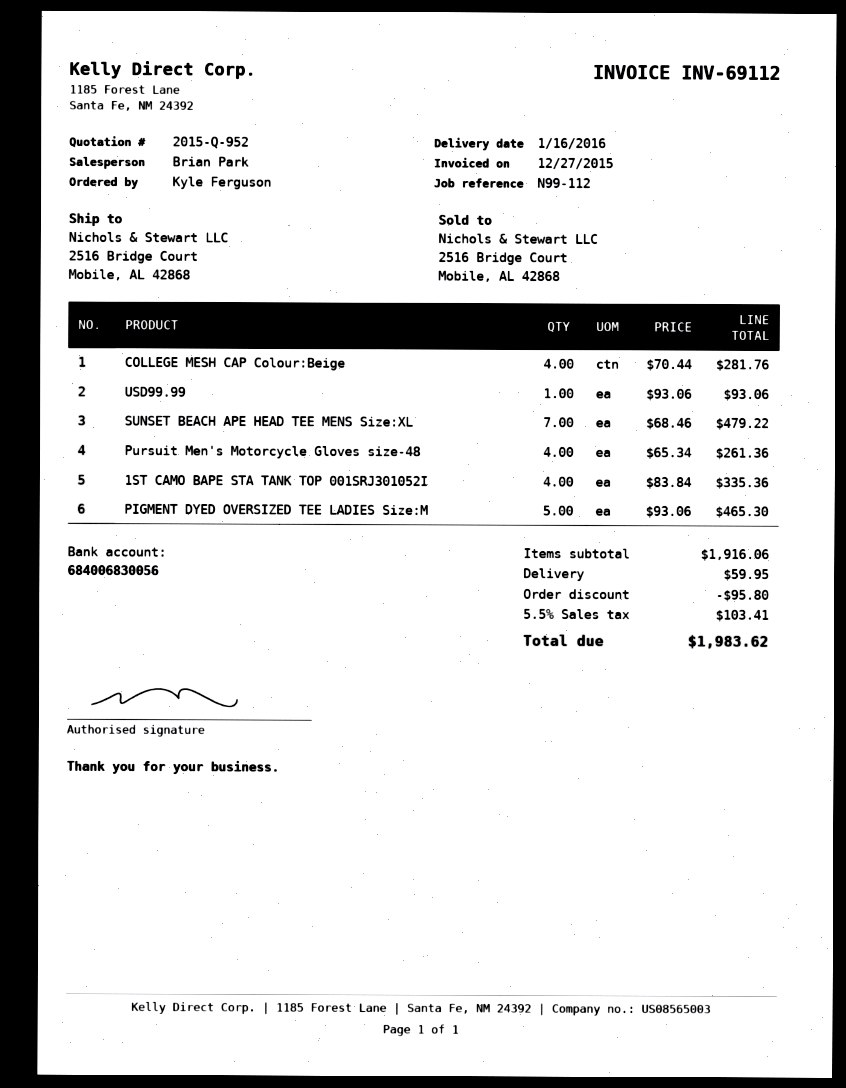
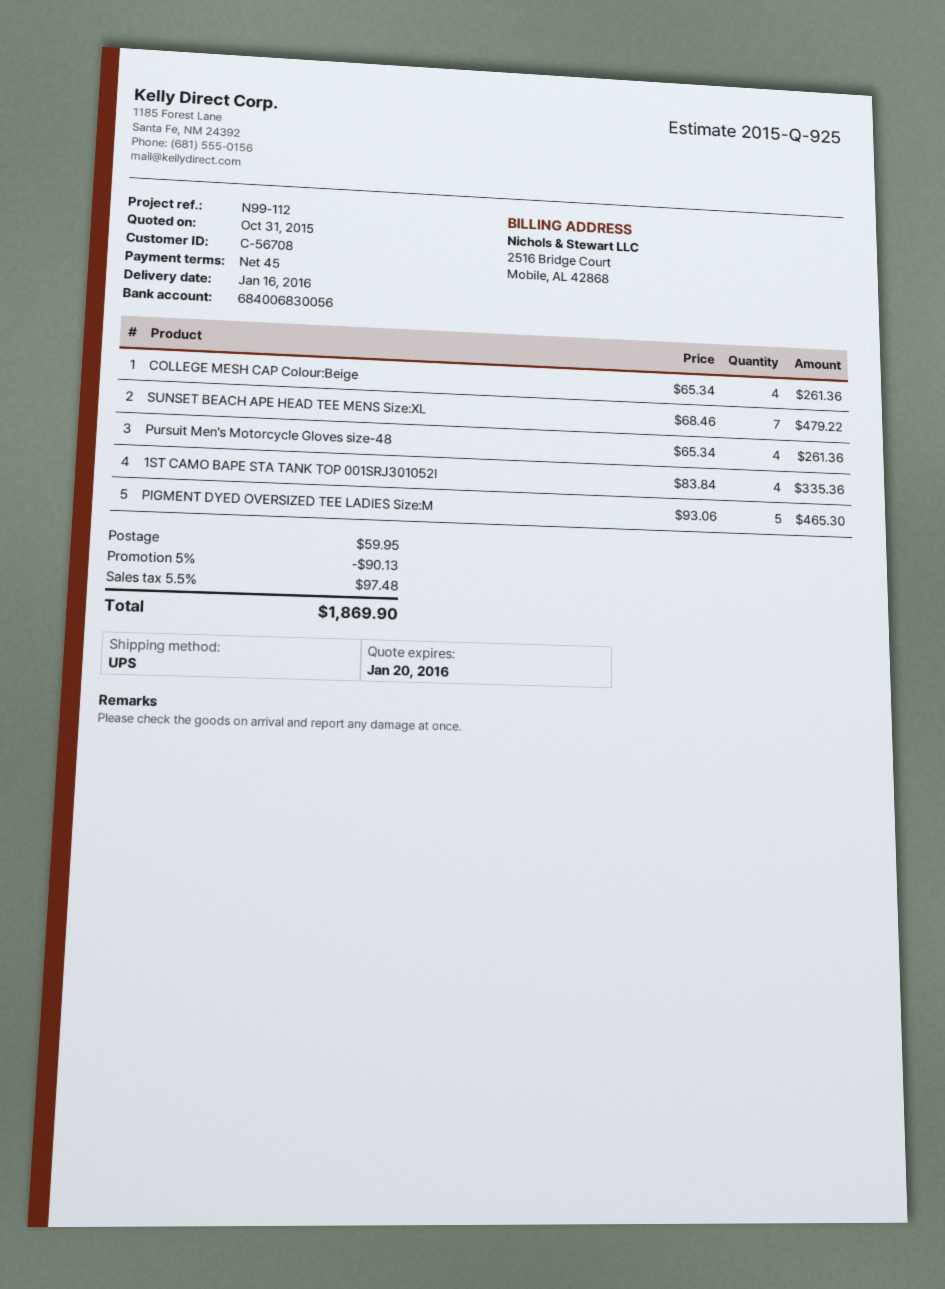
quote number: 2015-Q-952 -> 2015-Q-925
COLLEGE MESH CAP Colour:Beige: 4 x 70.44 = 281.76 -> 4 x 65.34 = 261.36
USD99.99: 1 x 93.06 = 93.06 -> none
discount: 95.80 -> 90.13
tax: 5.5% = 103.41 -> 5.5% = 97.48
total: 1983.62 -> 1869.90

